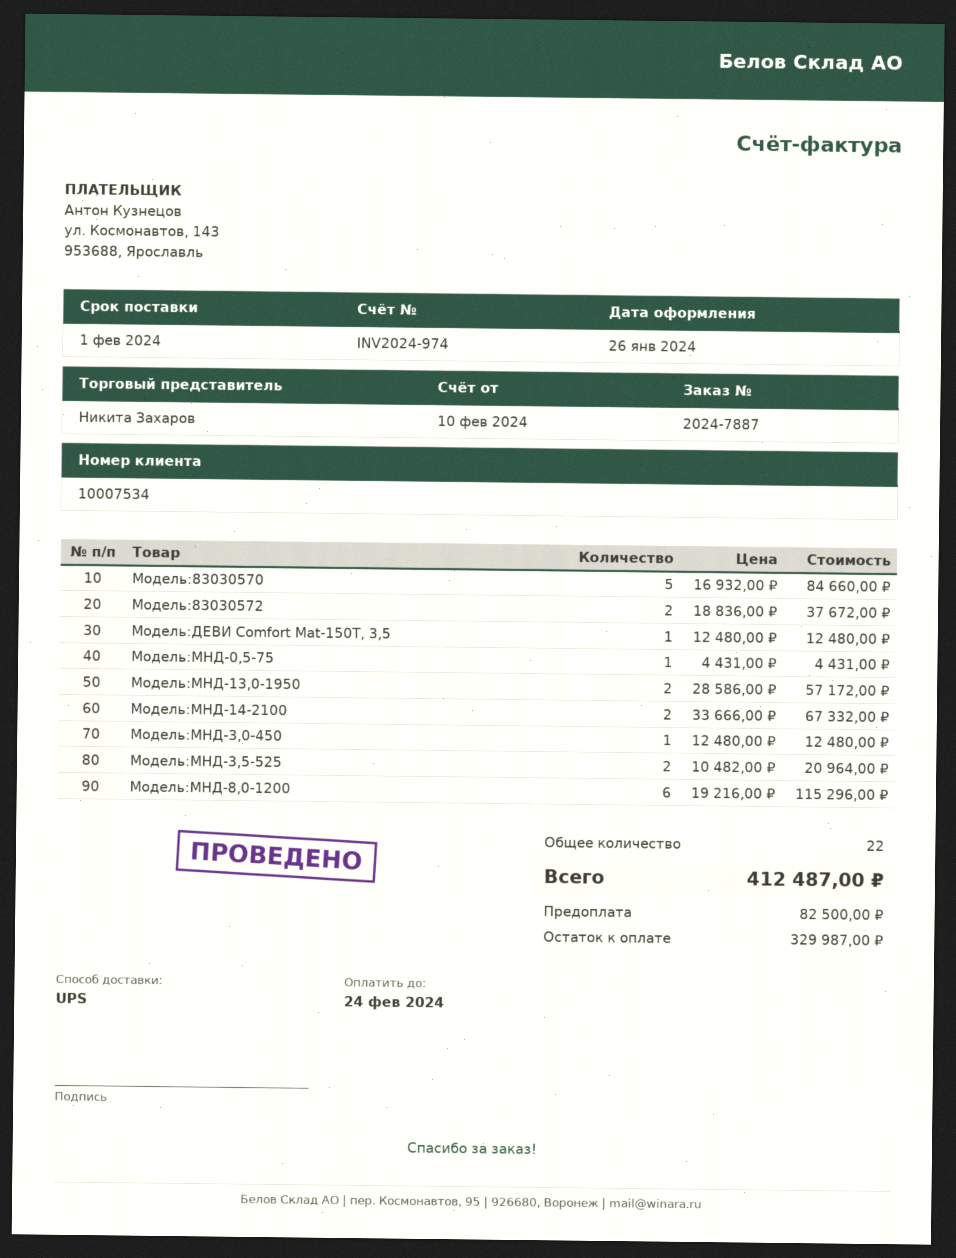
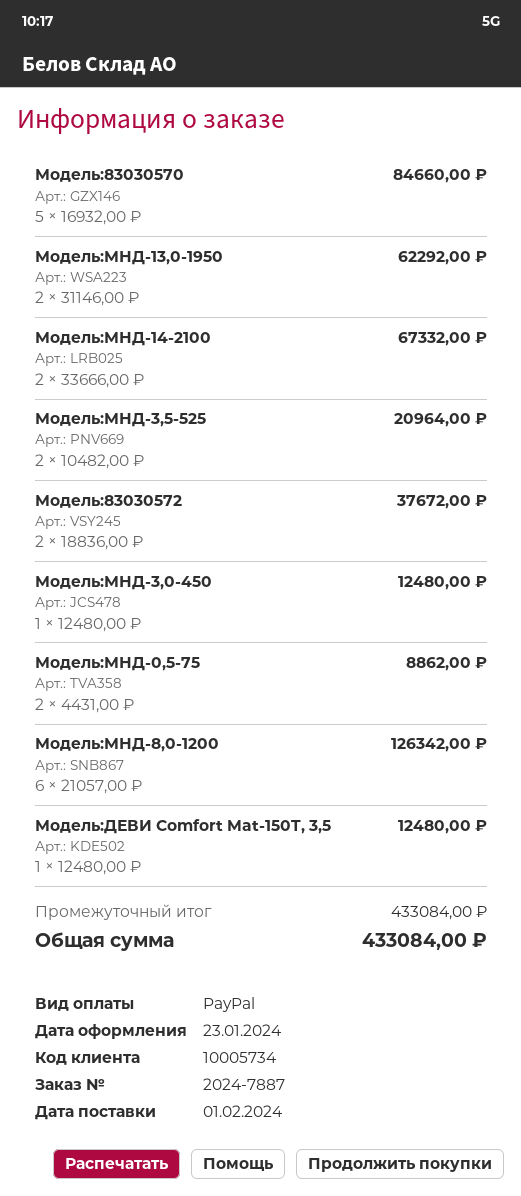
order date: 2024-01-26 -> 2024-01-23
customer number: 10007534 -> 10005734
Модель:МНД-0,5-75: 1 x 4431.00 = 4431.00 -> 2 x 4431.00 = 8862.00
Модель:МНД-13,0-1950: 2 x 28586.00 = 57172.00 -> 2 x 31146.00 = 62292.00
Модель:МНД-8,0-1200: 6 x 19216.00 = 115296.00 -> 6 x 21057.00 = 126342.00
total: 412487.00 -> 433084.00

